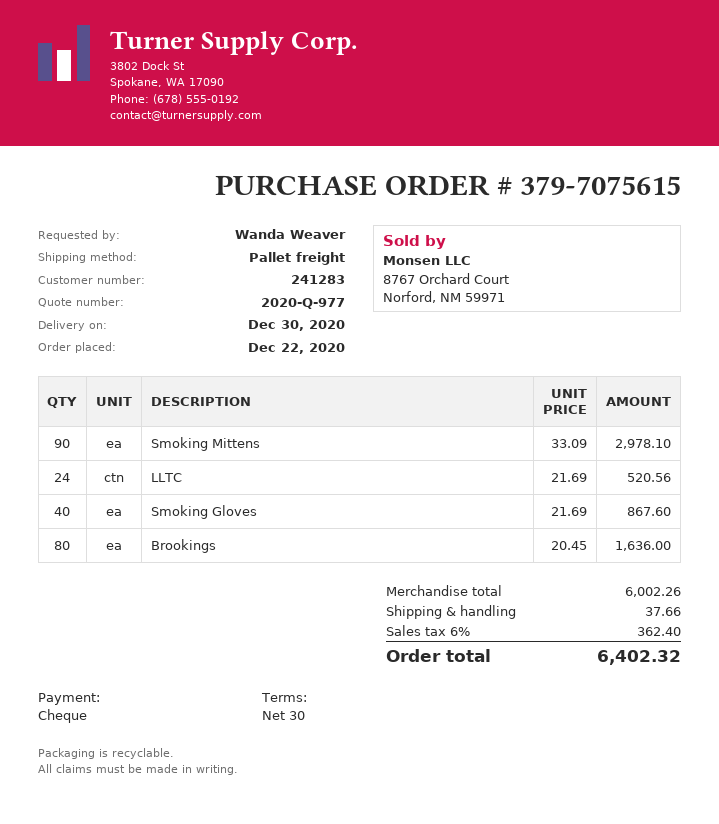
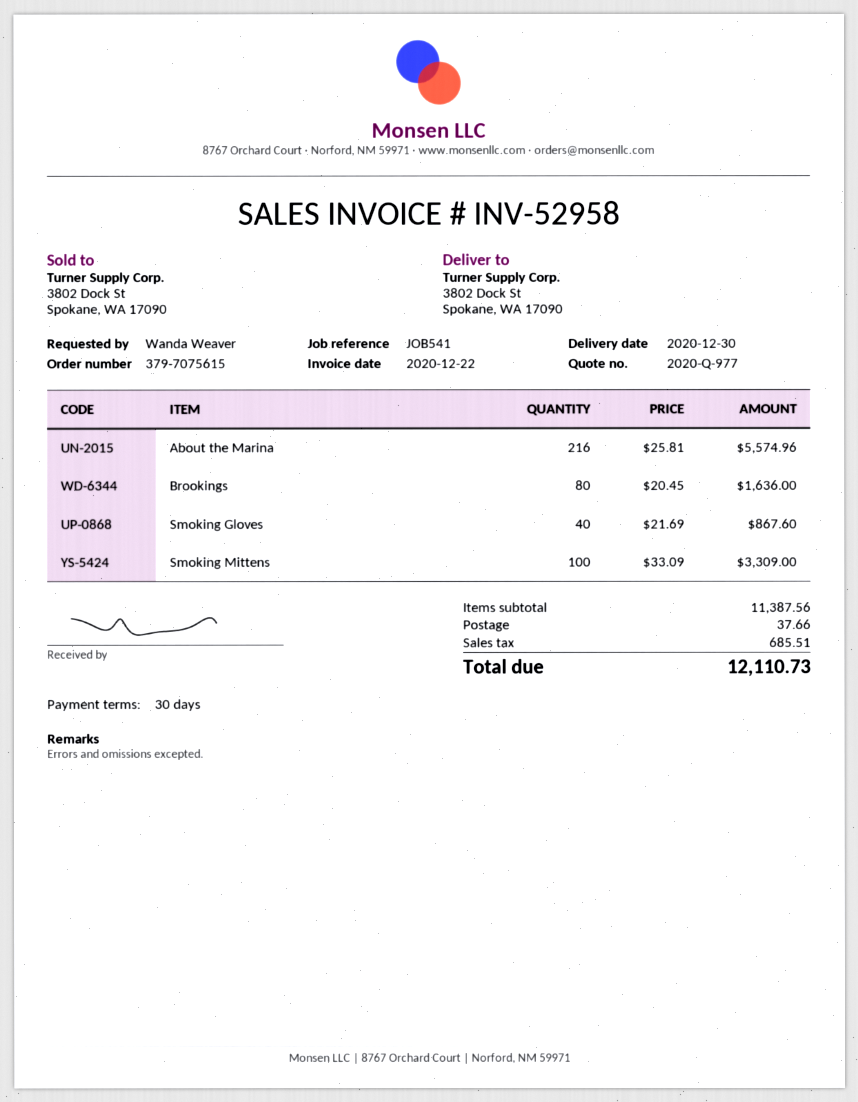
Smoking Mittens: 90 x 33.09 = 2978.10 -> 100 x 33.09 = 3309.00
LLTC: 24 x 21.69 = 520.56 -> none
About the Marina: none -> 216 x 25.81 = 5574.96
subtotal: 6002.26 -> 11387.56
tax: 362.40 -> 685.51
total: 6402.32 -> 12110.73

